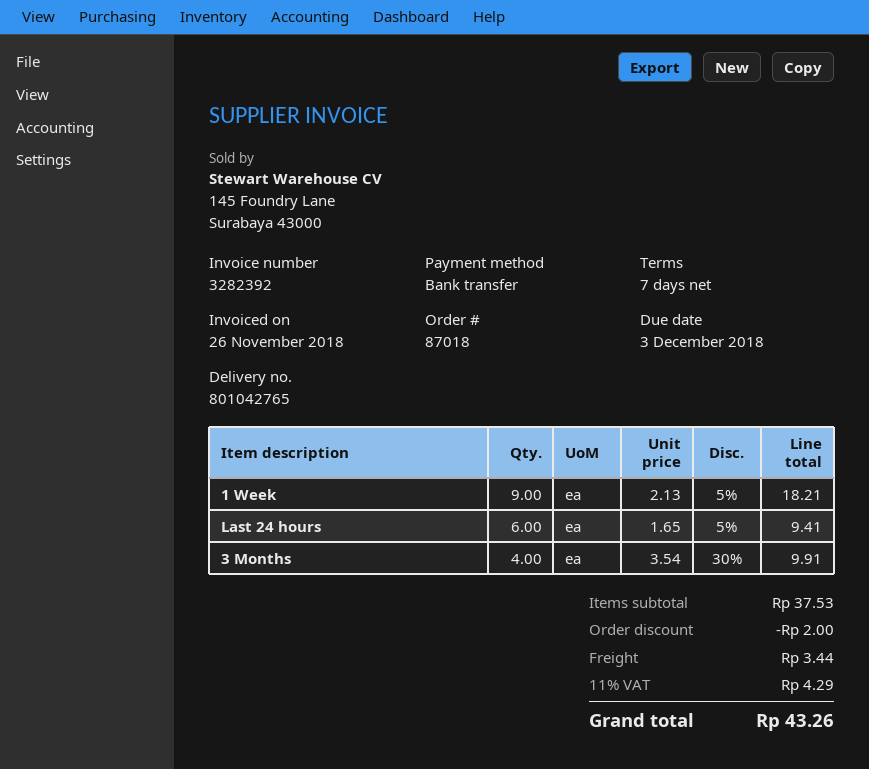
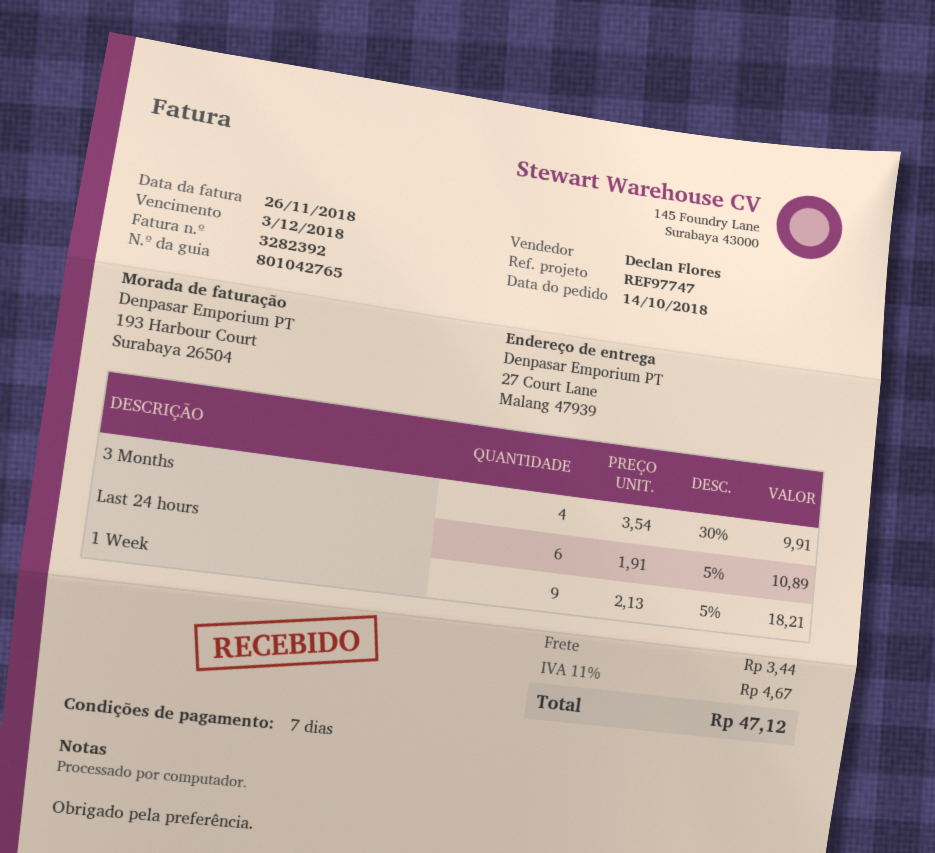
Last 24 hours: 6 x 1.65 - 5% = 9.41 -> 6 x 1.91 - 5% = 10.89
discount: 2.00 -> none
tax: 11% = 4.29 -> 11% = 4.67
total: 43.26 -> 47.12

